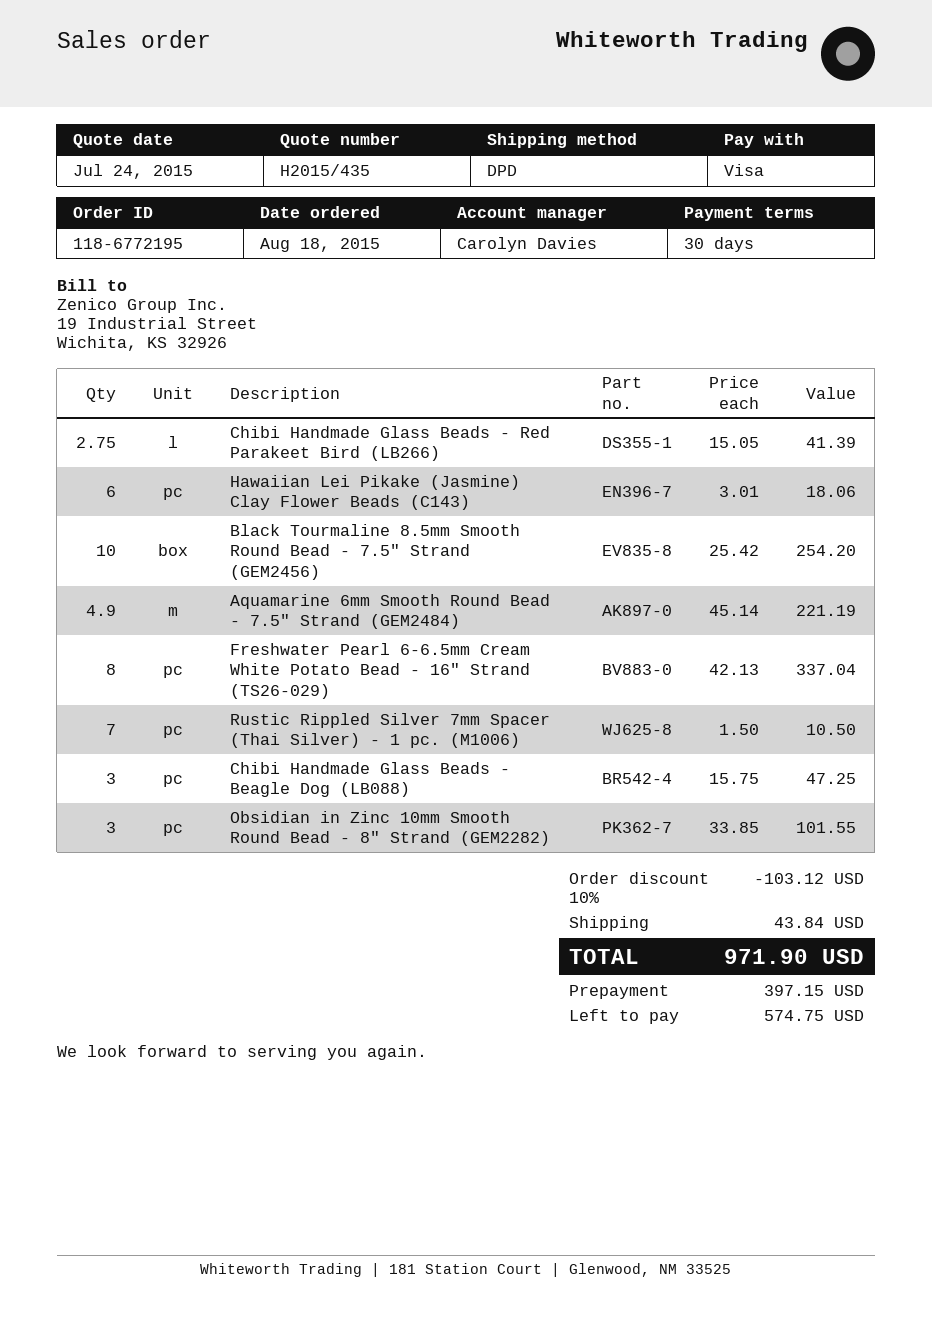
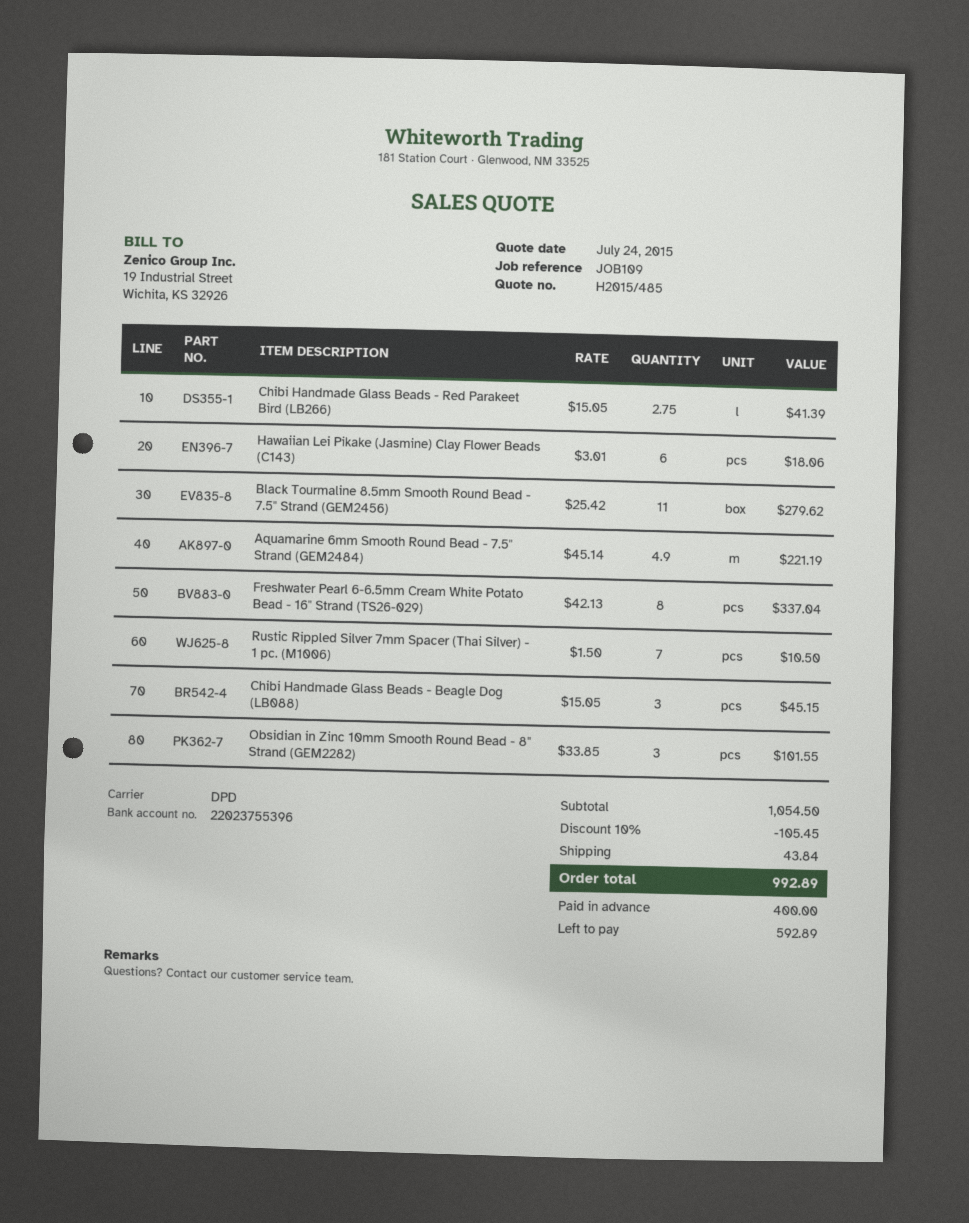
quote number: H2015/435 -> H2015/485
Black Tourmaline 8.5mm Smooth Round Bead - 7.5" Strand (GEM2456): 10 x 25.42 = 254.20 -> 11 x 25.42 = 279.62
Chibi Handmade Glass Beads - Beagle Dog (LB088): 3 x 15.75 = 47.25 -> 3 x 15.05 = 45.15
discount: 10% = 103.12 -> 10% = 105.45
total: 971.90 -> 992.89
deposit: 397.15 -> 400.00
balance: 574.75 -> 592.89

